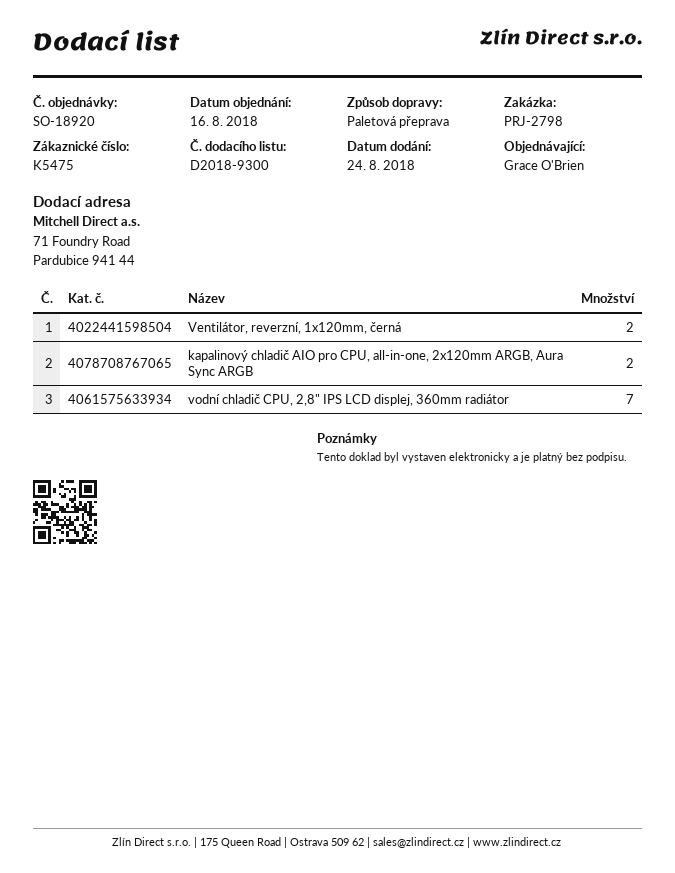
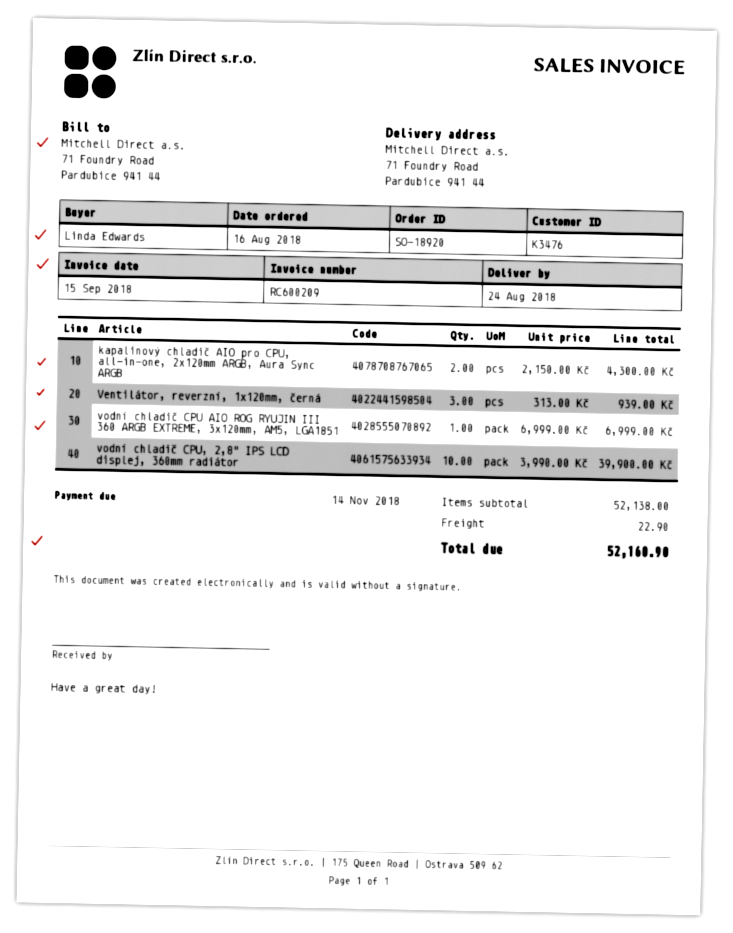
customer number: K5475 -> K3476
ordered by: Grace O'Brien -> Linda Edwards
Ventilátor, reverzní, 1x120mm, černá: 2 -> 3
vodní chladič CPU, 2,8" IPS LCD displej, 360mm radiátor: 7 -> 10
vodní chladič CPU AIO ROG RYUJIN III 360 ARGB EXTREME, 3x120mm, AM5, LGA1851: none -> 1

